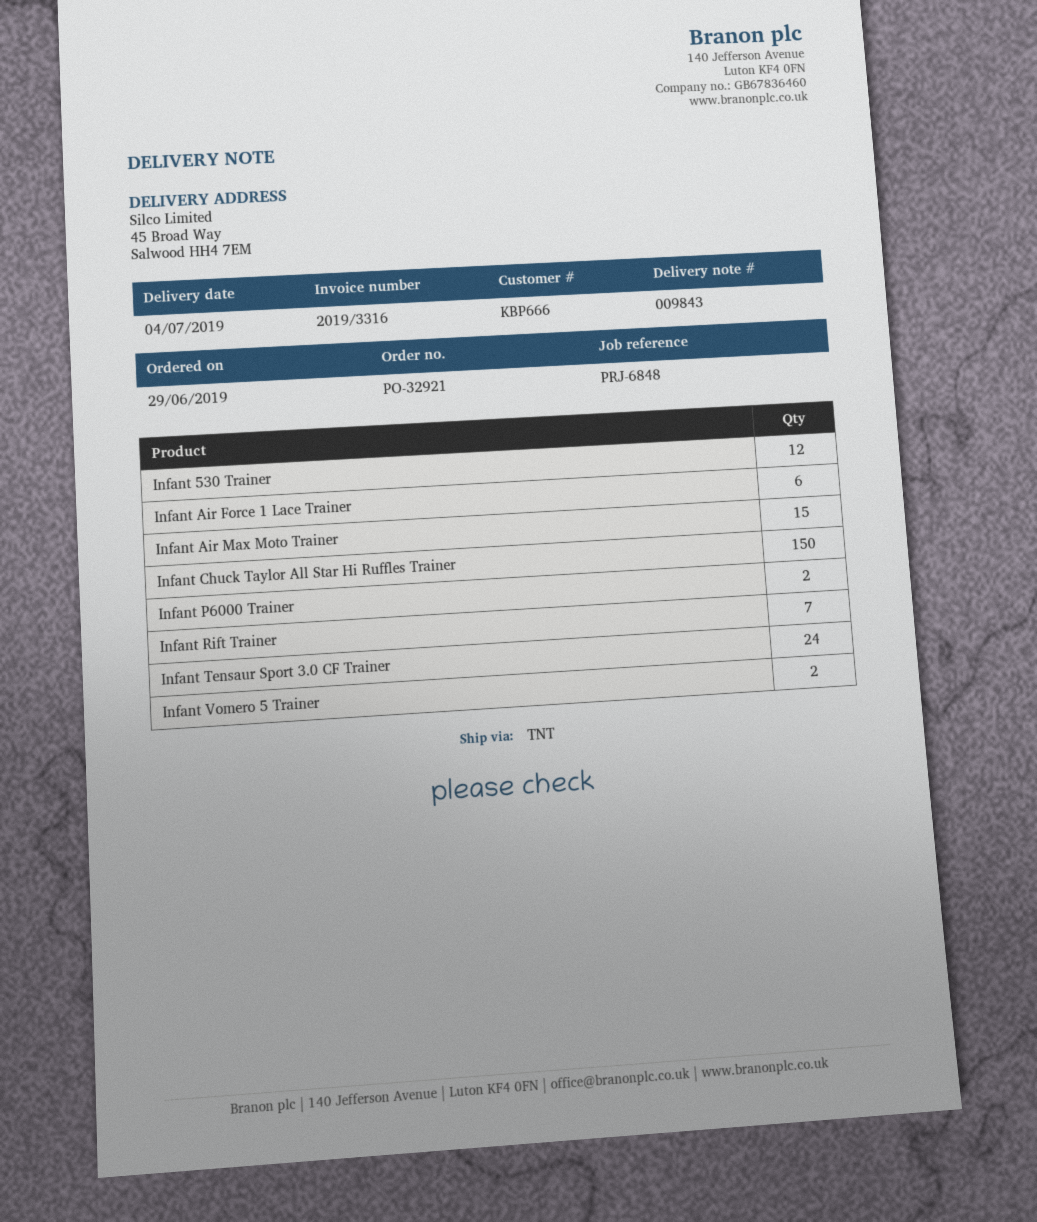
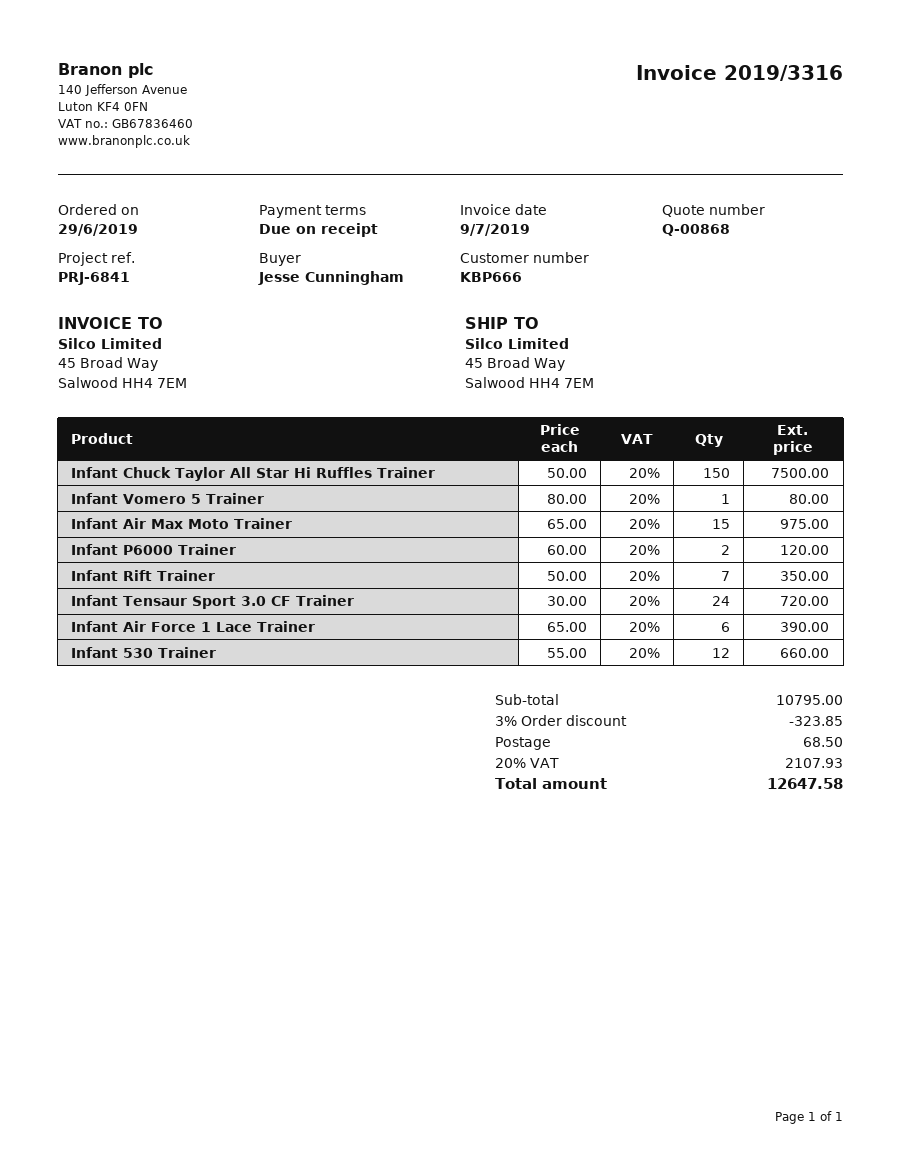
reference: PRJ-6848 -> PRJ-6841
Infant Vomero 5 Trainer: 2 -> 1

